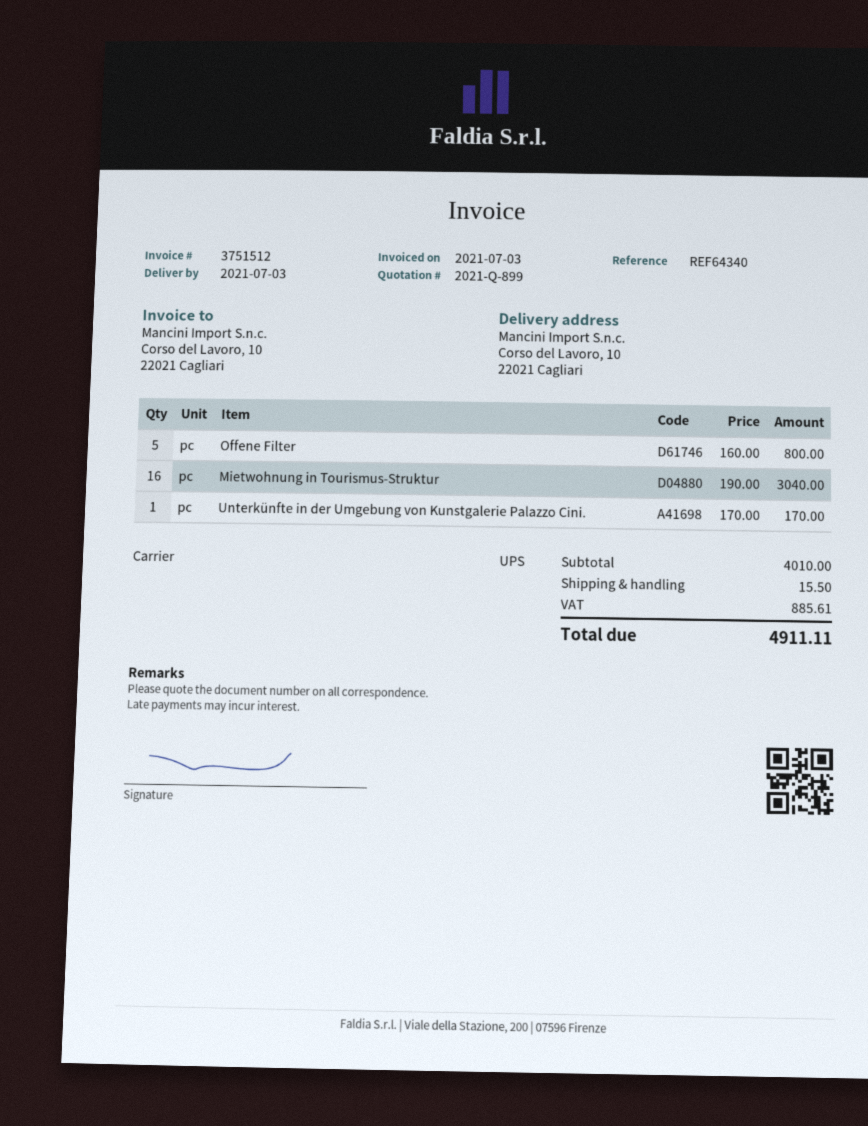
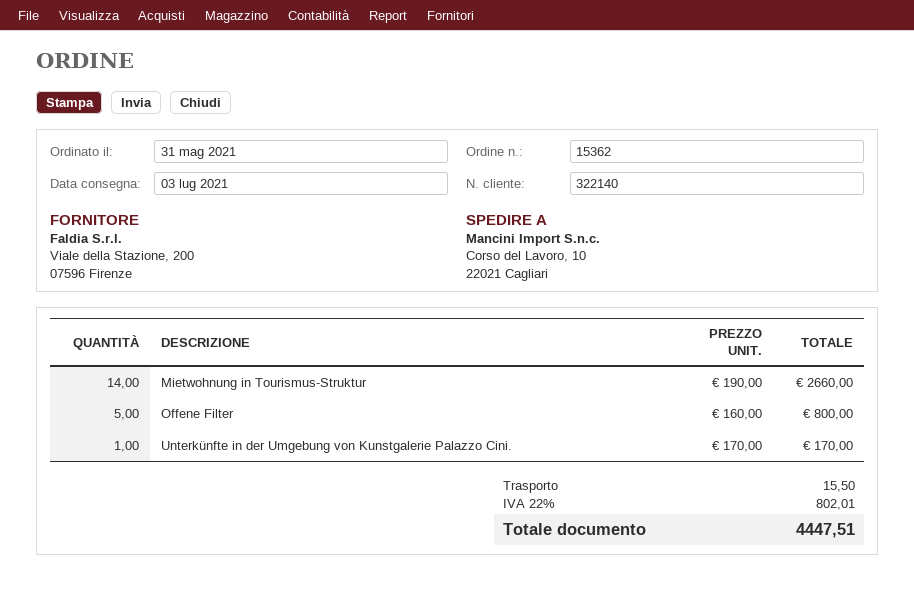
Mietwohnung in Tourismus-Struktur: 16 x 190.00 = 3040.00 -> 14 x 190.00 = 2660.00
tax: 885.61 -> 802.01
total: 4911.11 -> 4447.51

